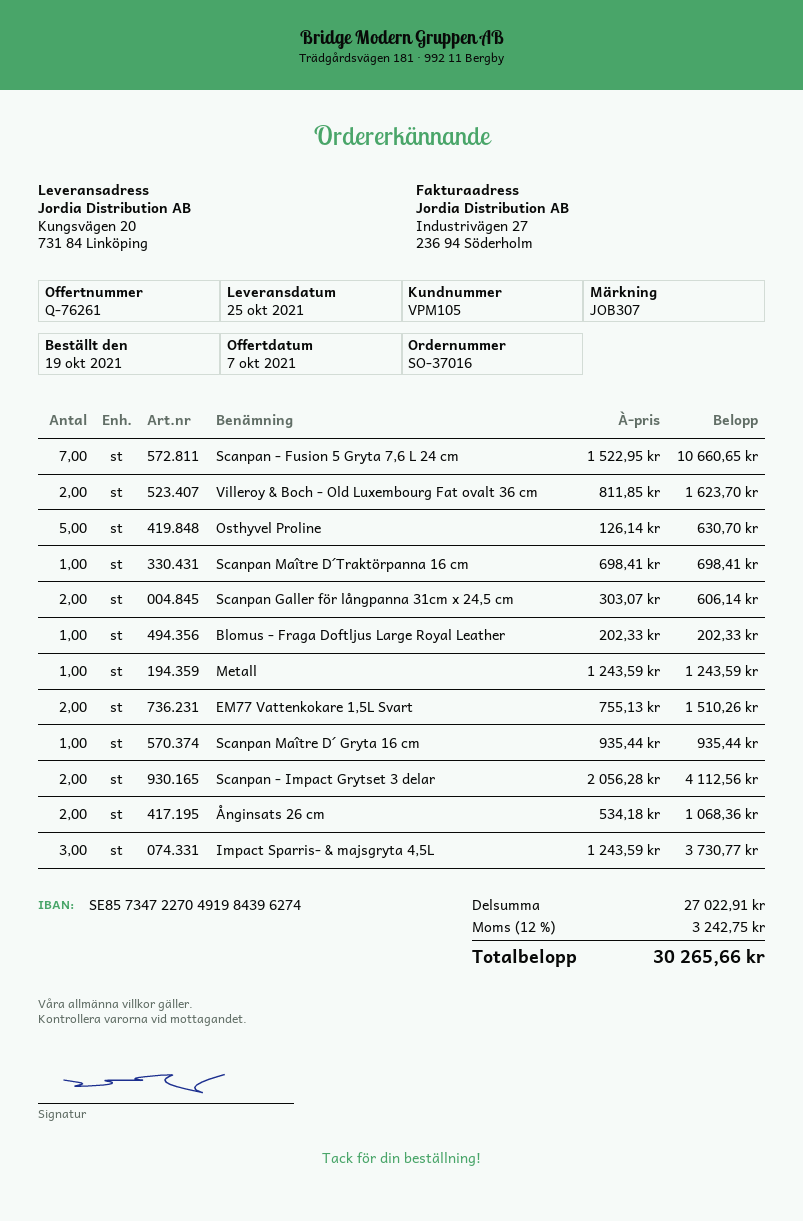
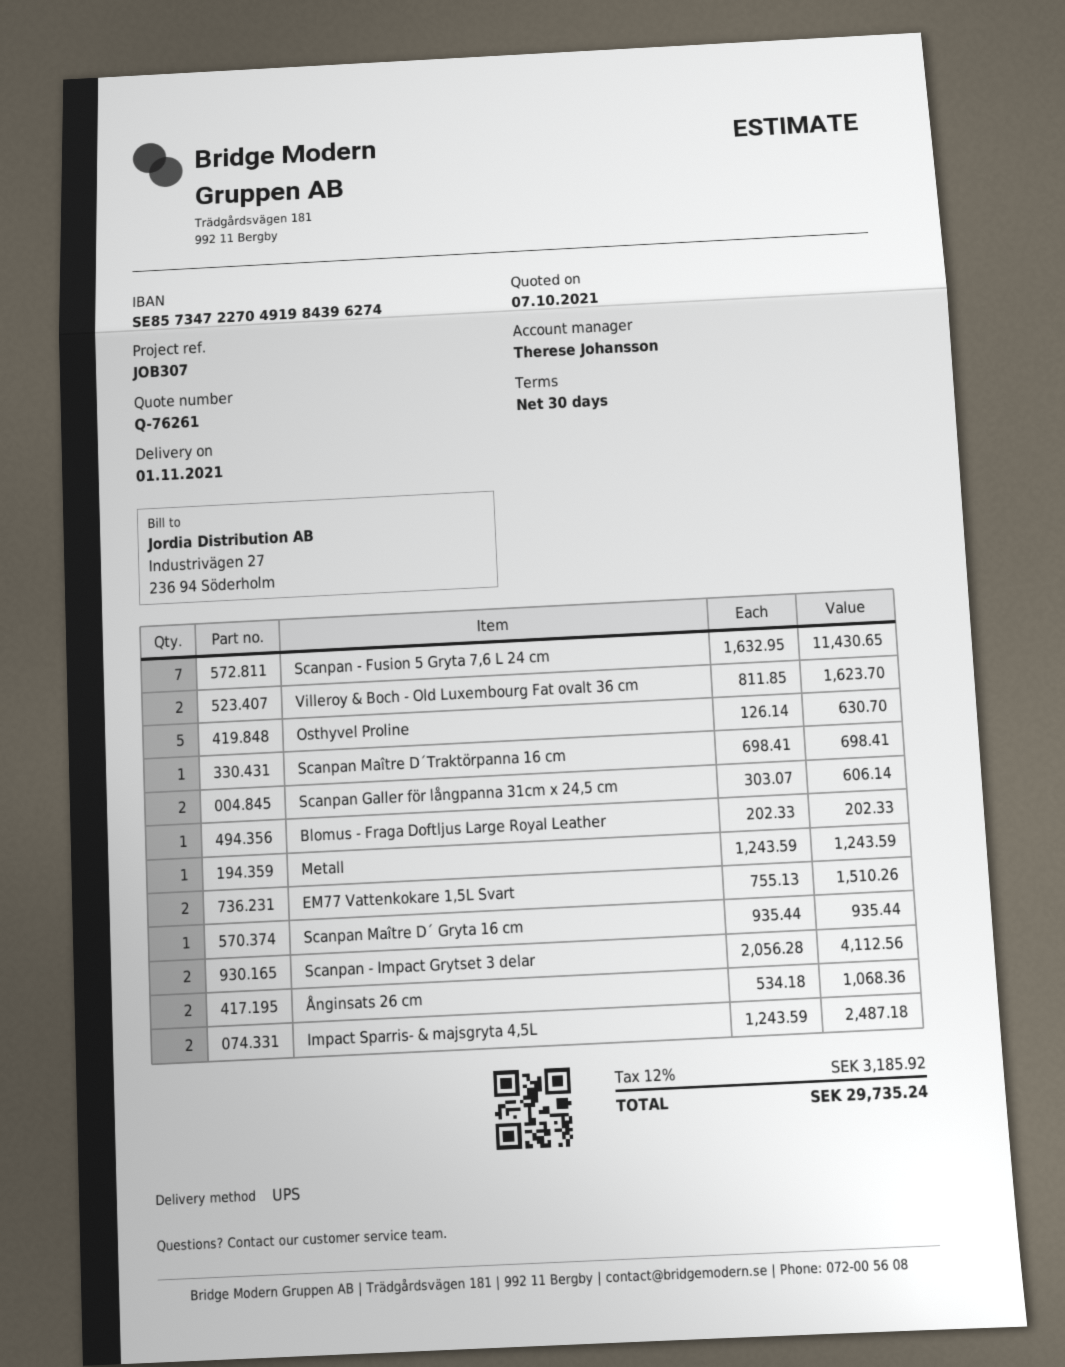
delivery date: 2021-10-25 -> 2021-11-01
Scanpan - Fusion 5 Gryta 7,6 L 24 cm: 7 x 1522.95 = 10660.65 -> 7 x 1632.95 = 11430.65
Impact Sparris- & majsgryta 4,5L: 3 x 1243.59 = 3730.77 -> 2 x 1243.59 = 2487.18
tax: 12% = 3242.75 -> 12% = 3185.92
total: 30265.66 -> 29735.24

